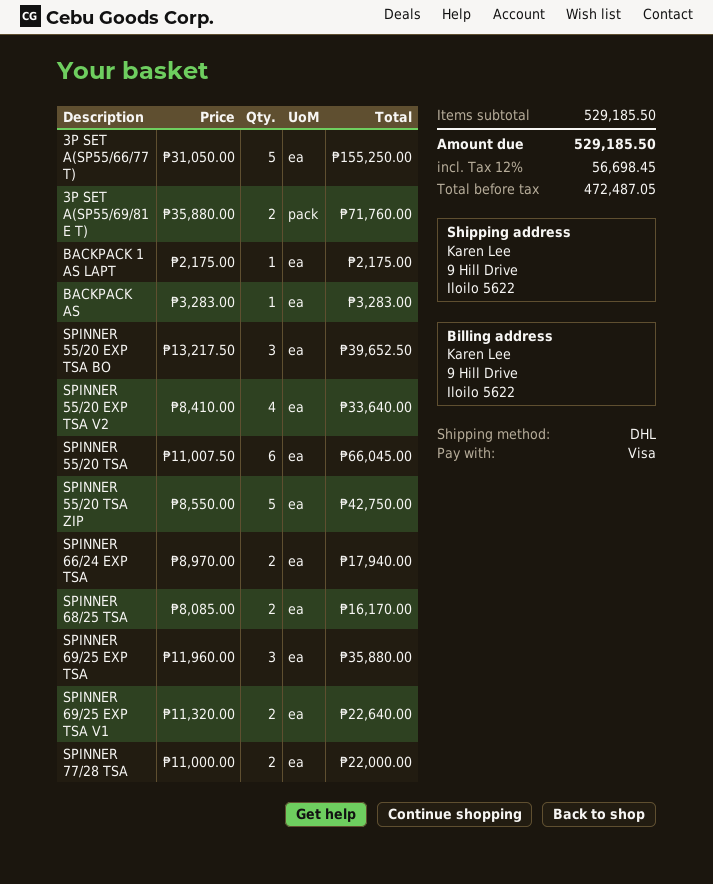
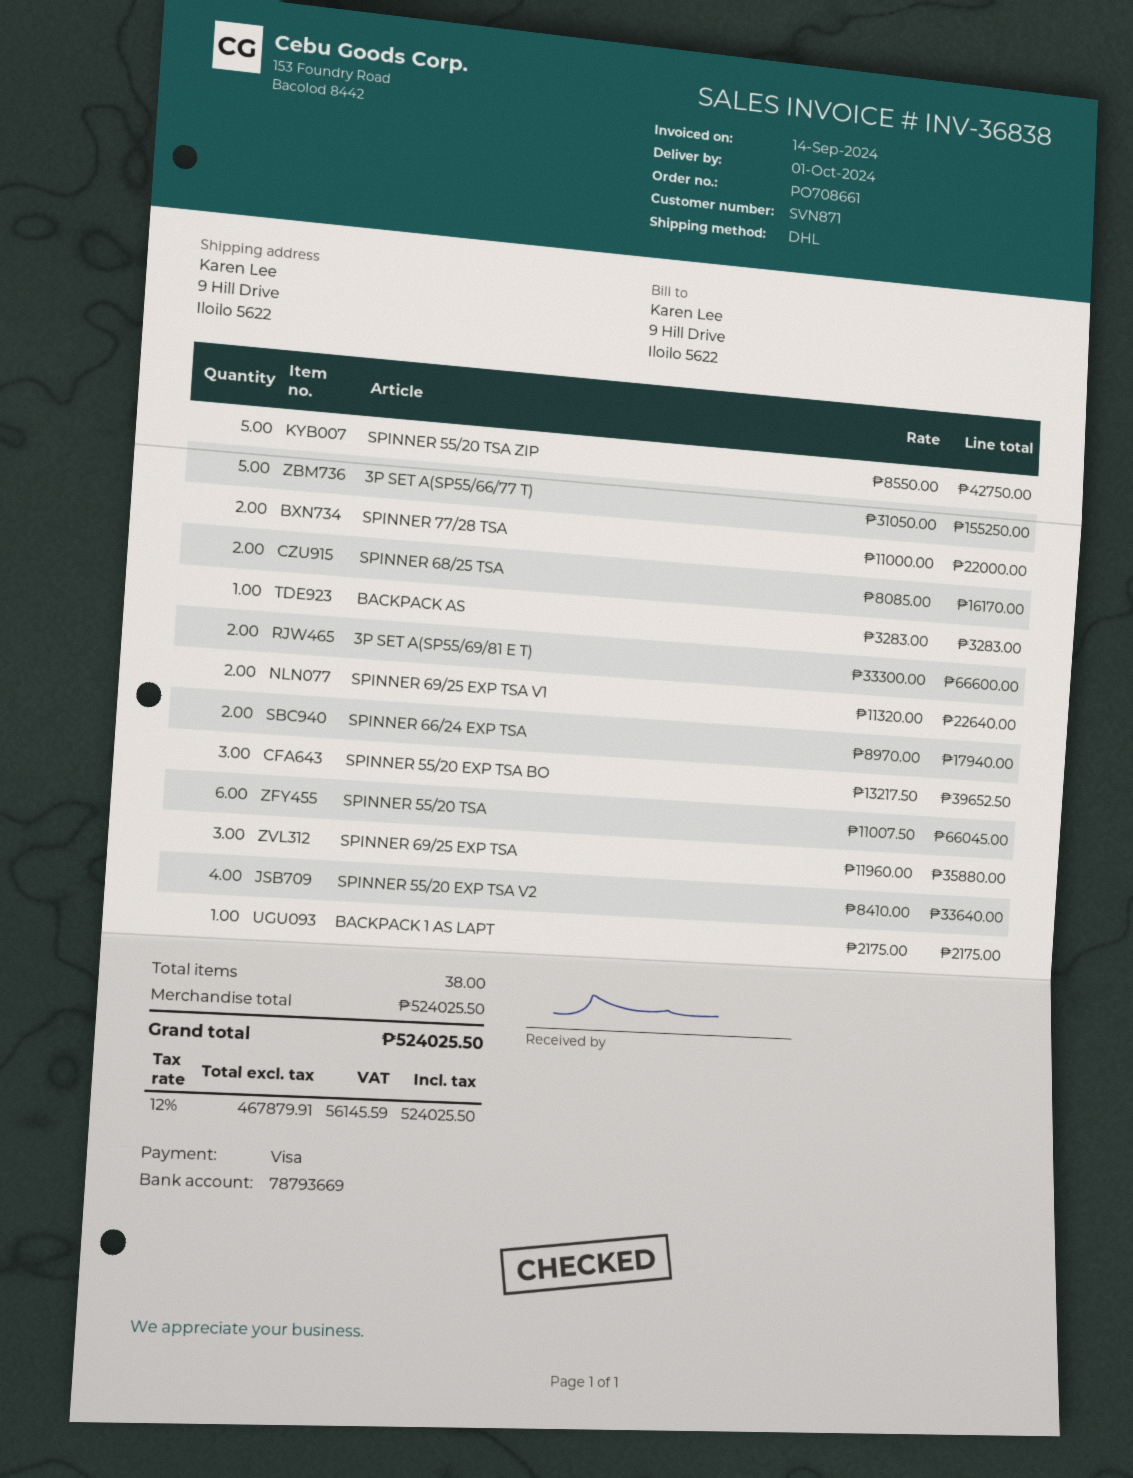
3P SET A(SP55/69/81 E T): 2 x 35880.00 = 71760.00 -> 2 x 33300.00 = 66600.00
subtotal: 529185.50 -> 524025.50
net: 472487.05 -> 467879.91
tax: 12% = 56698.45 -> 12% = 56145.59
total: 529185.50 -> 524025.50

